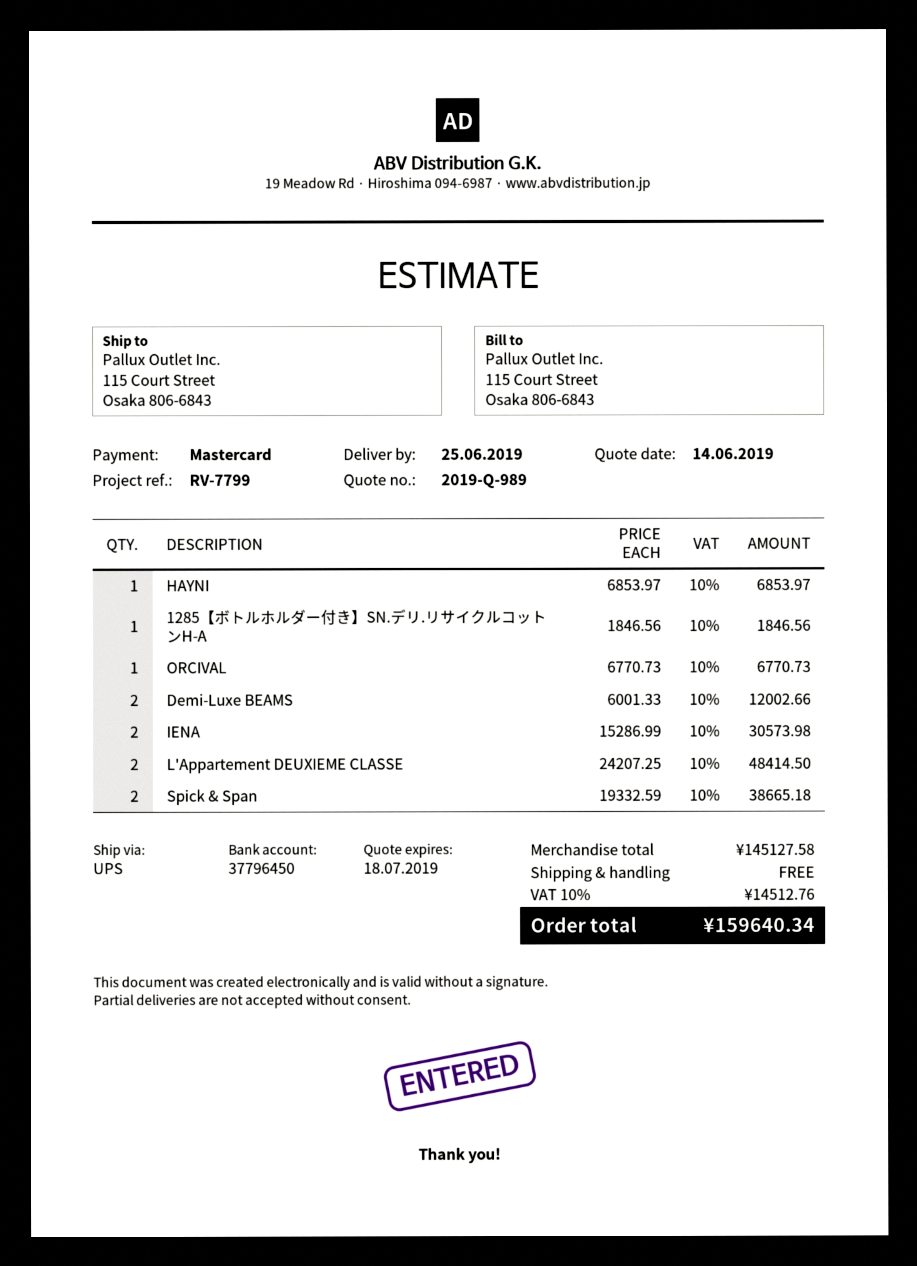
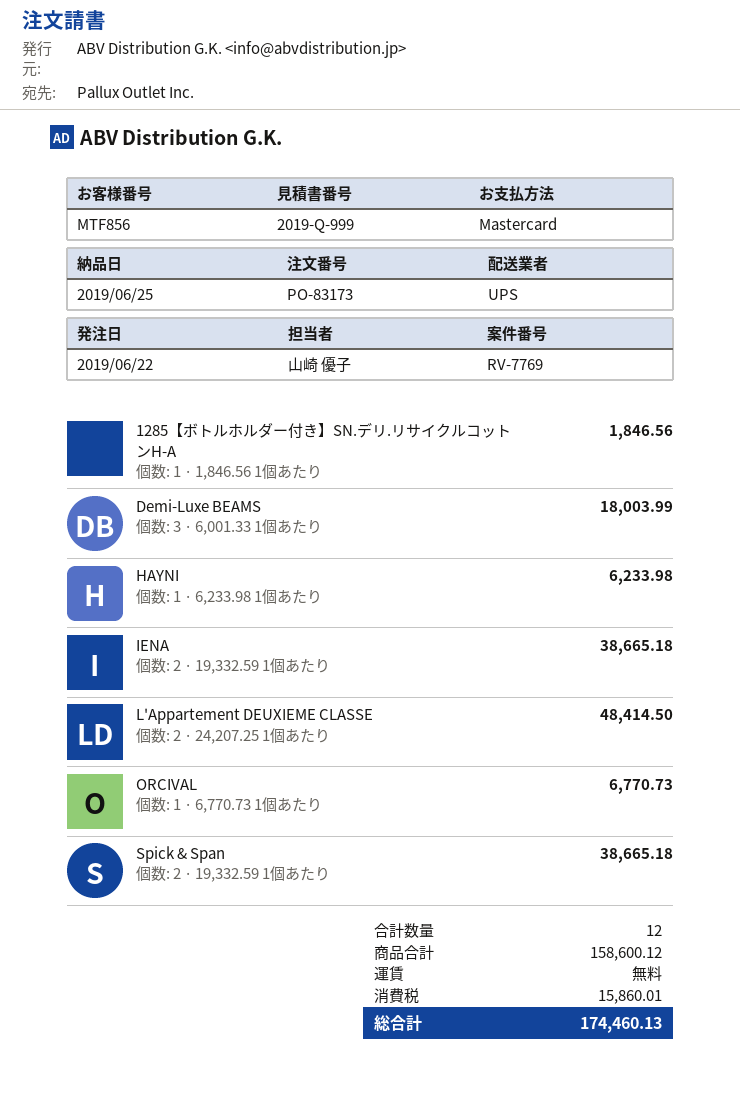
quote number: 2019-Q-989 -> 2019-Q-999
reference: RV-7799 -> RV-7769
HAYNI: 1 x 6853.97 = 6853.97 -> 1 x 6233.98 = 6233.98
Demi-Luxe BEAMS: 2 x 6001.33 = 12002.66 -> 3 x 6001.33 = 18003.99
IENA: 2 x 15286.99 = 30573.98 -> 2 x 19332.59 = 38665.18
subtotal: 145127.58 -> 158600.12
tax: 14512.76 -> 15860.01
total: 159640.34 -> 174460.13

